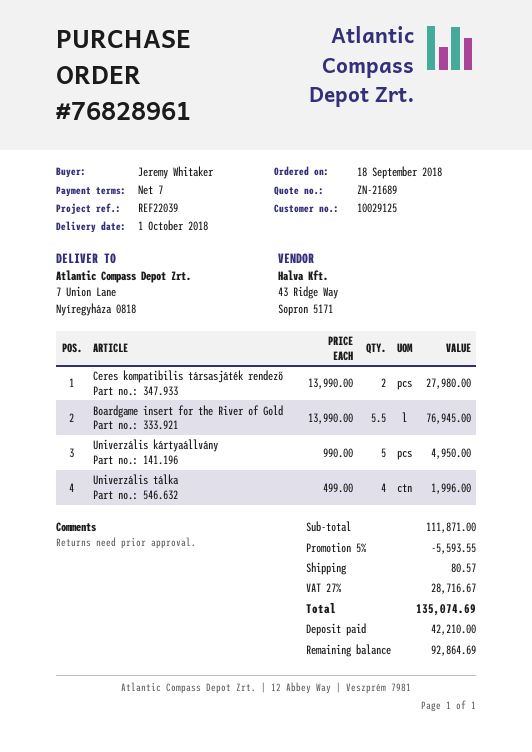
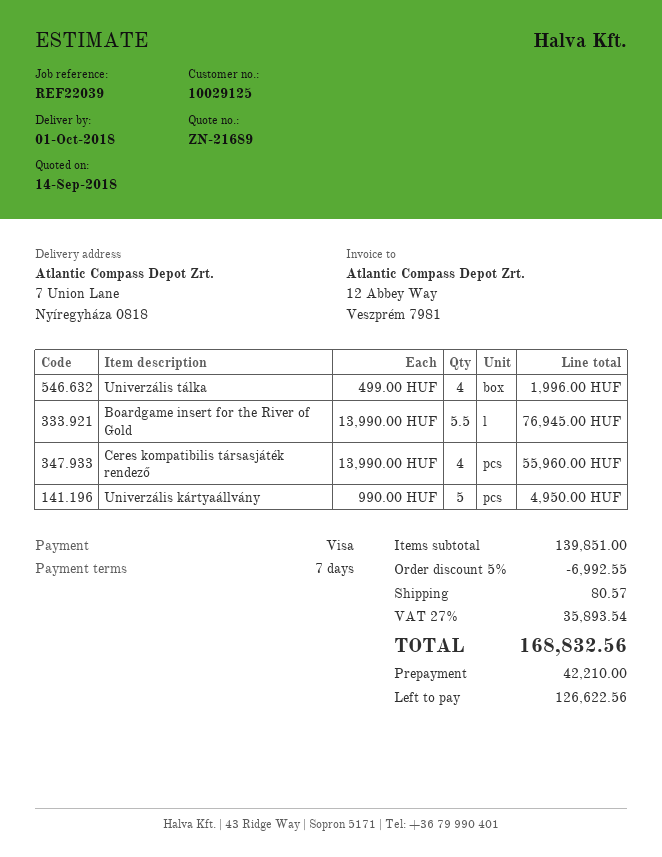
Ceres kompatibilis társasjáték rendező: 2 x 13990.00 = 27980.00 -> 4 x 13990.00 = 55960.00
subtotal: 111871.00 -> 139851.00
discount: 5% = 5593.55 -> 5% = 6992.55
tax: 27% = 28716.67 -> 27% = 35893.54
total: 135074.69 -> 168832.56
balance: 92864.69 -> 126622.56

